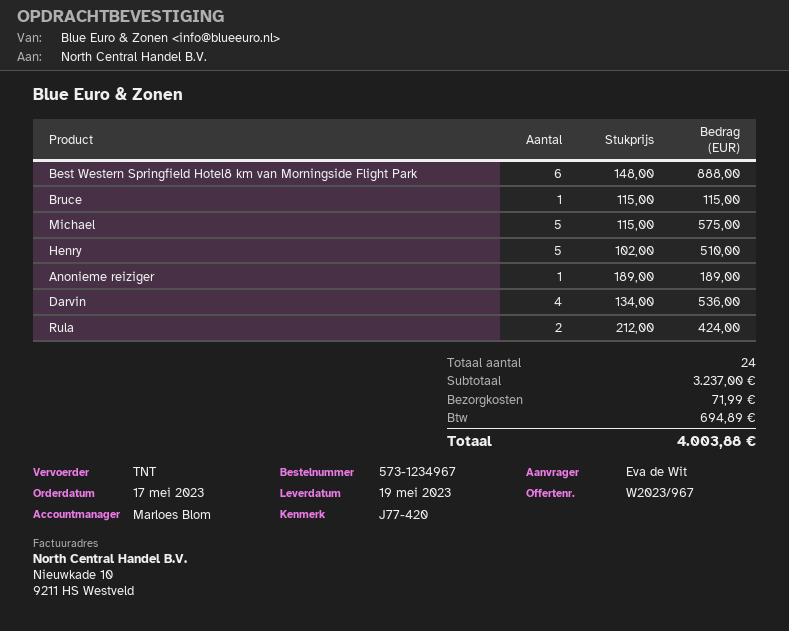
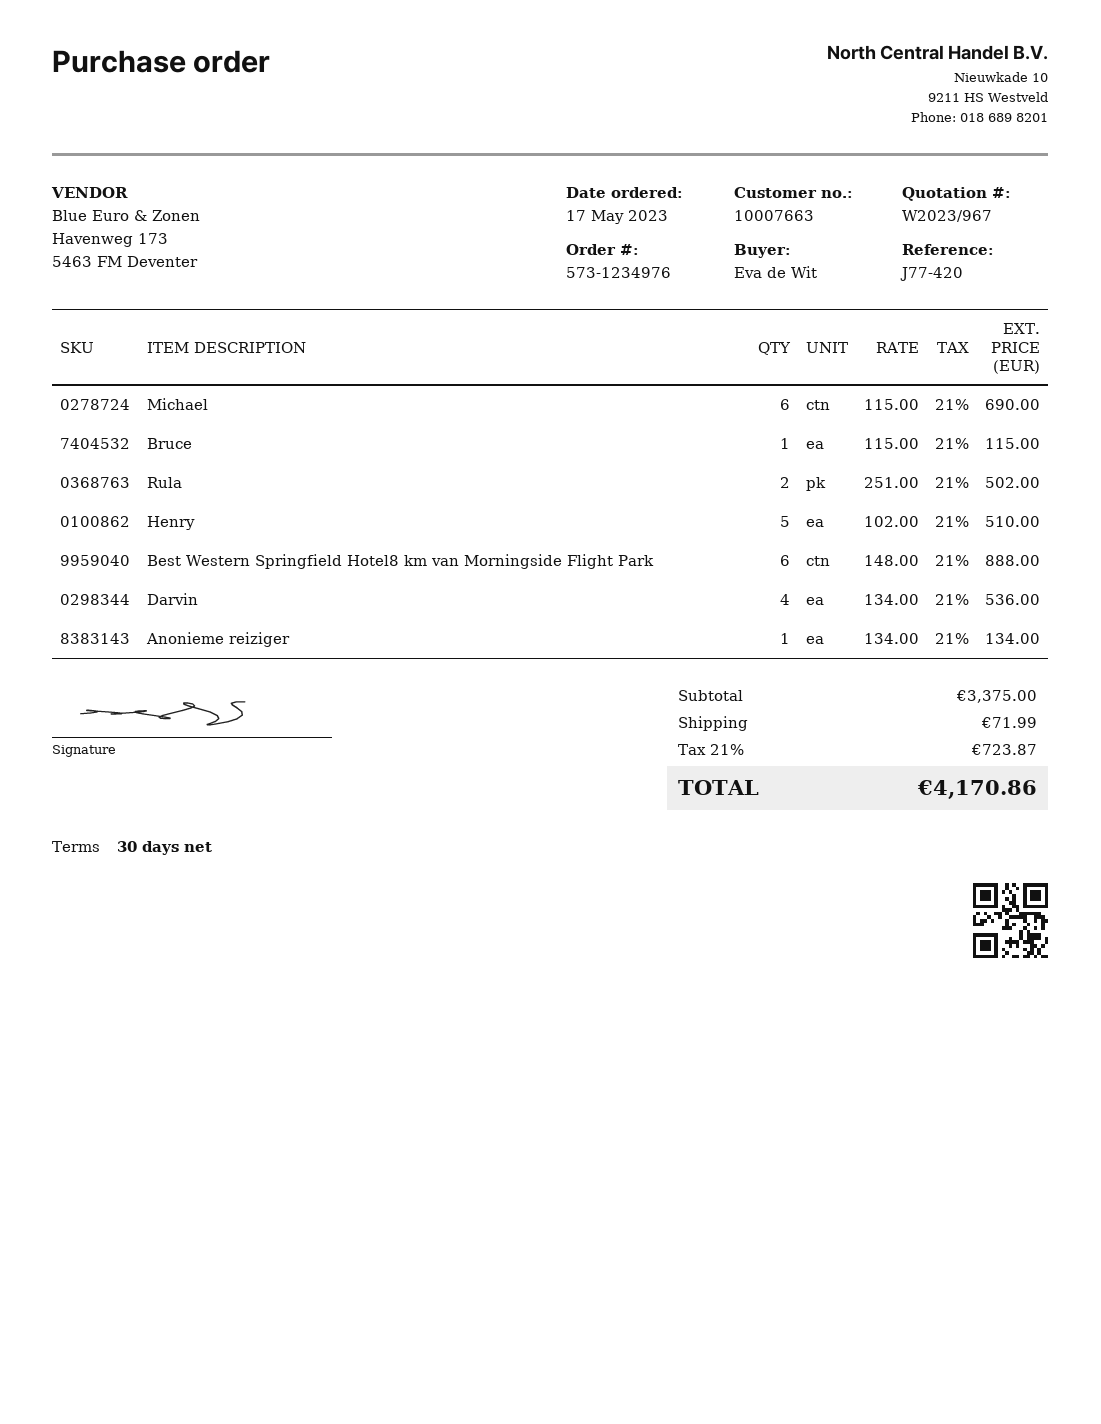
order number: 573-1234967 -> 573-1234976
Michael: 5 x 115.00 = 575.00 -> 6 x 115.00 = 690.00
Anonieme reiziger: 1 x 189.00 = 189.00 -> 1 x 134.00 = 134.00
Rula: 2 x 212.00 = 424.00 -> 2 x 251.00 = 502.00
subtotal: 3237.00 -> 3375.00
tax: 694.89 -> 723.87
total: 4003.88 -> 4170.86

